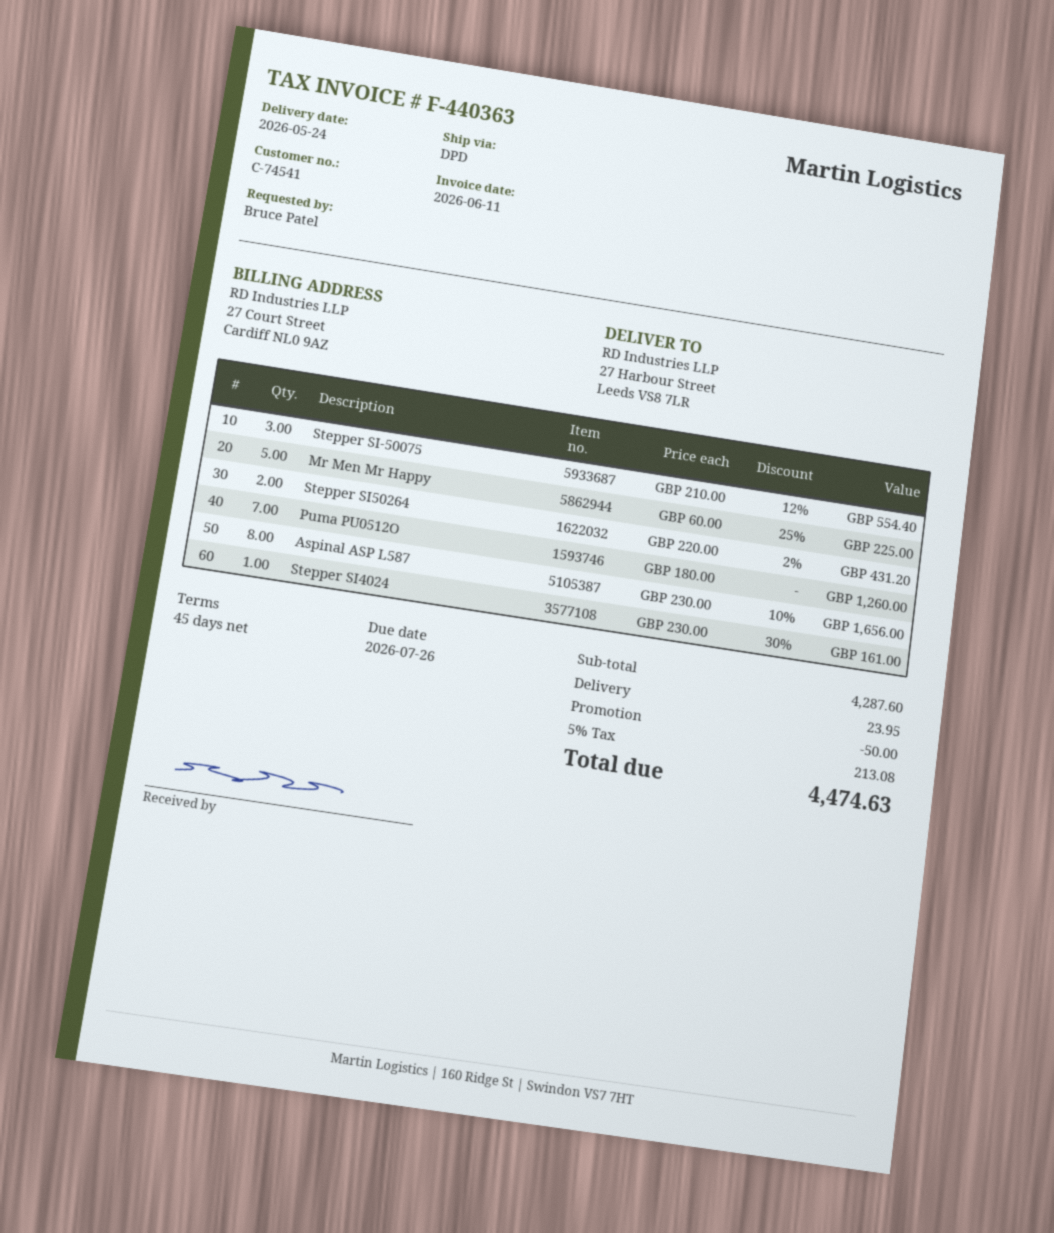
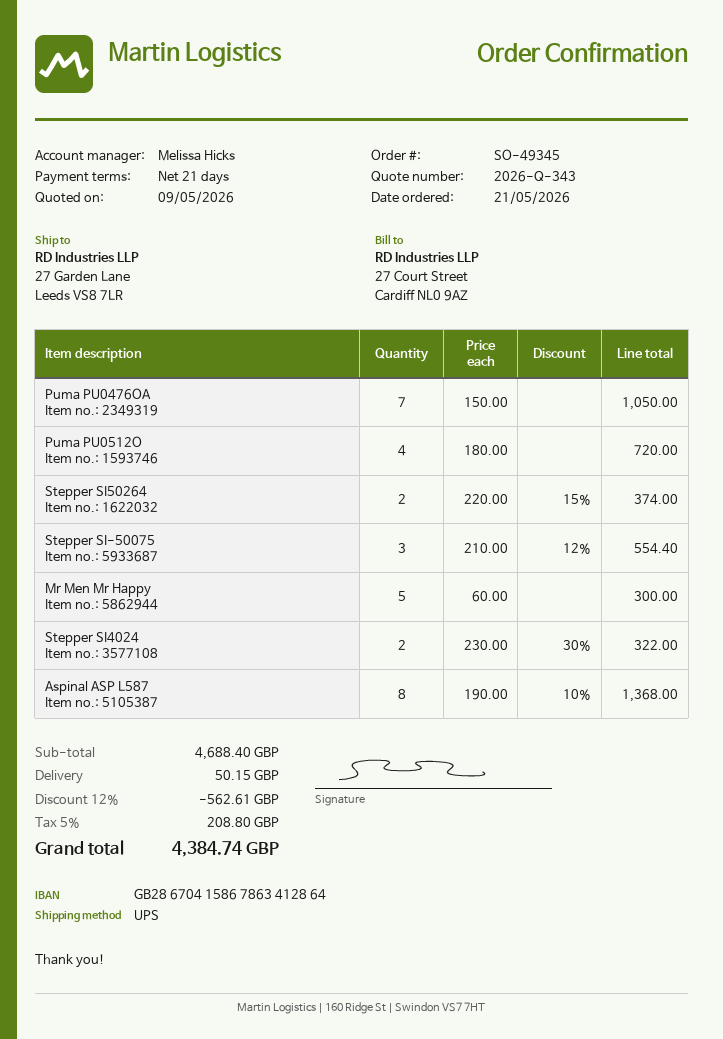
payment terms: 45 days -> 21 days
shipping method: DPD -> UPS
ship to: 27 Harbour Street, Leeds VS8 7LR -> 27 Garden Lane, Leeds VS8 7LR
Mr Men Mr Happy: 5 x 60.00 - 25% = 225.00 -> 5 x 60.00 = 300.00
Stepper SI50264: 2 x 220.00 - 2% = 431.20 -> 2 x 220.00 - 15% = 374.00
Puma PU0512O: 7 x 180.00 = 1260.00 -> 4 x 180.00 = 720.00
Aspinal ASP L587: 8 x 230.00 - 10% = 1656.00 -> 8 x 190.00 - 10% = 1368.00
Stepper SI4024: 1 x 230.00 - 30% = 161.00 -> 2 x 230.00 - 30% = 322.00
Puma PU0476OA: none -> 7 x 150.00 = 1050.00
subtotal: 4287.60 -> 4688.40
discount: 50.00 -> 562.61
shipping: 23.95 -> 50.15
tax: 5% = 213.08 -> 5% = 208.80
total: 4474.63 -> 4384.74

